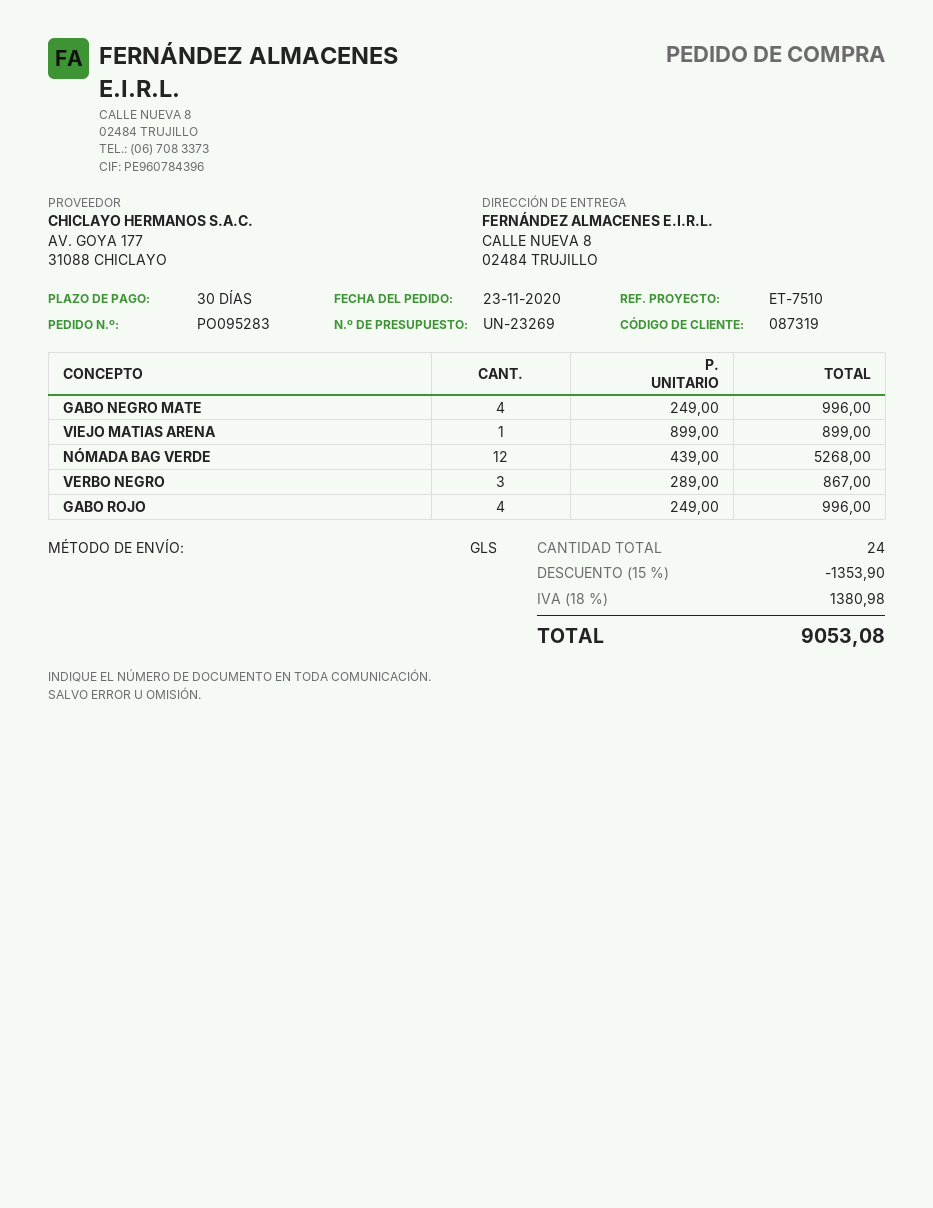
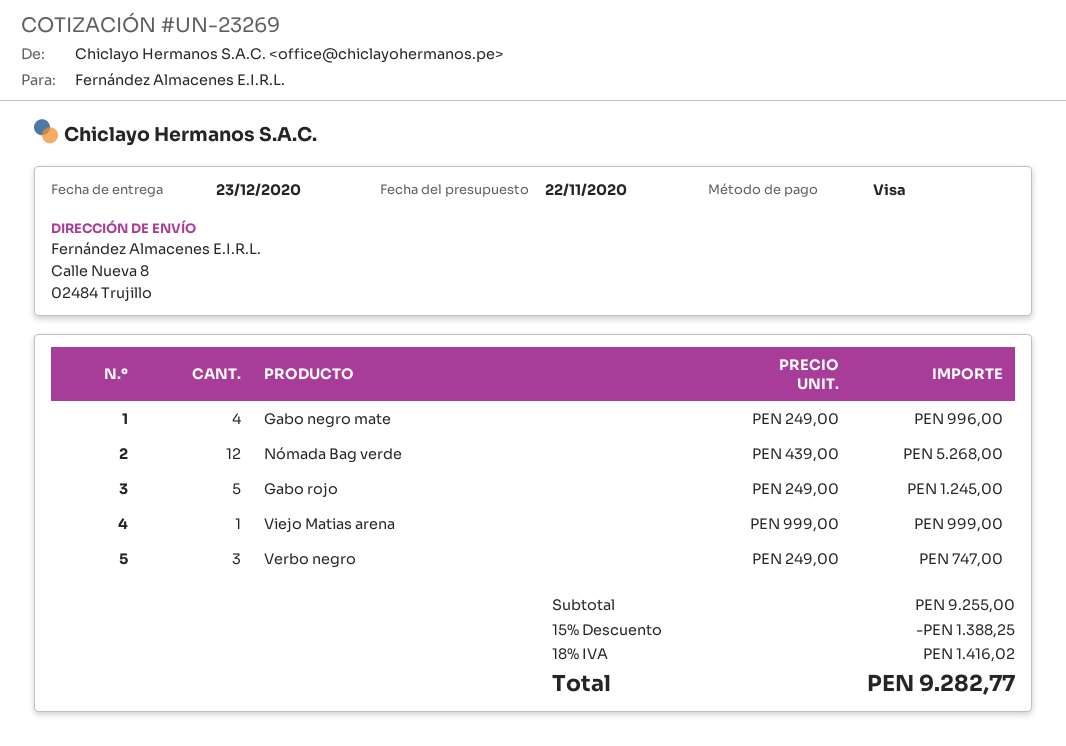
VIEJO MATIAS ARENA: 1 x 899.00 = 899.00 -> 1 x 999.00 = 999.00
VERBO NEGRO: 3 x 289.00 = 867.00 -> 3 x 249.00 = 747.00
GABO ROJO: 4 x 249.00 = 996.00 -> 5 x 249.00 = 1245.00
discount: 15% = 1353.90 -> 15% = 1388.25
tax: 18% = 1380.98 -> 18% = 1416.02
total: 9053.08 -> 9282.77

